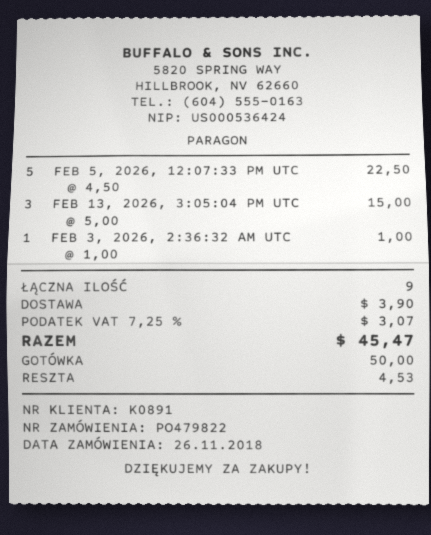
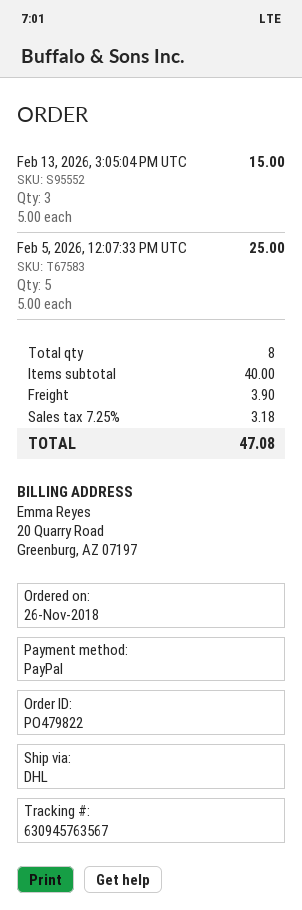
payment method: cash -> PayPal
FEB 5, 2026, 12:07:33 PM UTC: 5 x 4.50 = 22.50 -> 5 x 5.00 = 25.00
FEB 3, 2026, 2:36:32 AM UTC: 1 x 1.00 = 1.00 -> none
total quantity: 9 -> 8
tax: 7.25% = 3.07 -> 7.25% = 3.18
total: 45.47 -> 47.08

